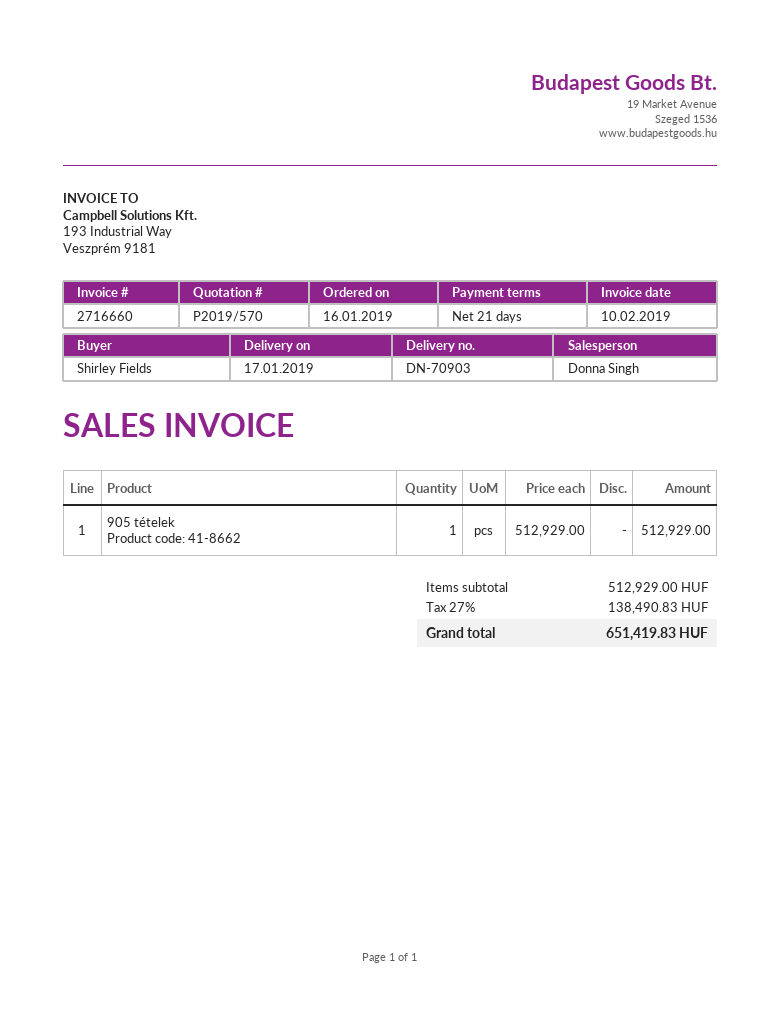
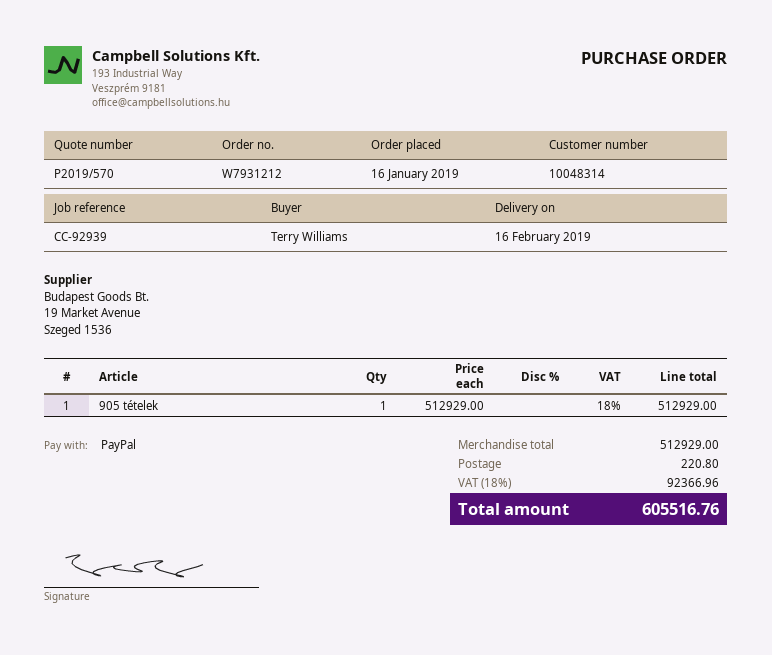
delivery date: 2019-01-17 -> 2019-02-16
ordered by: Shirley Fields -> Terry Williams
shipping: none -> 220.80
tax: 27% = 138490.83 -> 18% = 92366.96
total: 651419.83 -> 605516.76

